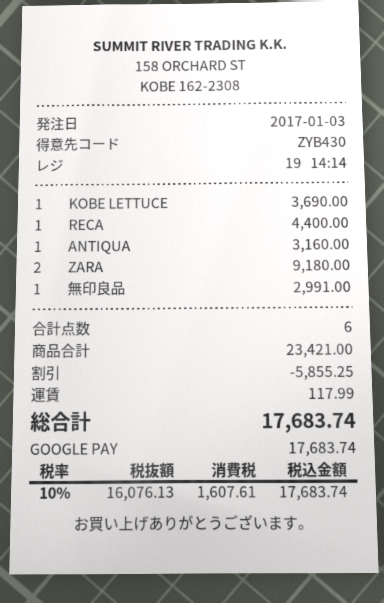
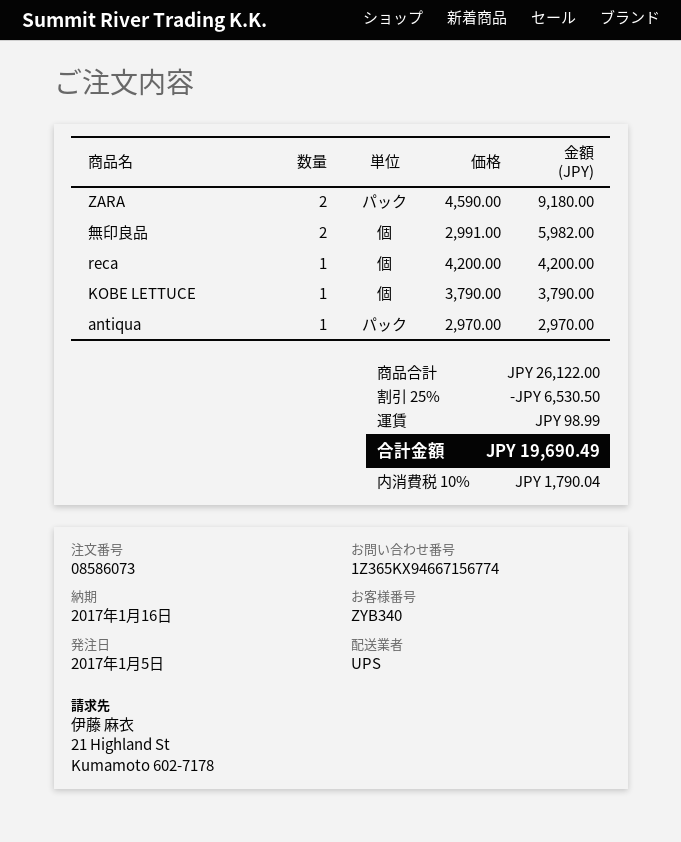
order date: 2017-01-03 -> 2017-01-05
customer number: ZYB430 -> ZYB340
KOBE LETTUCE: 1 for 3690.00 -> 1 for 3790.00
RECA: 1 for 4400.00 -> 1 for 4200.00
ANTIQUA: 1 for 3160.00 -> 1 for 2970.00
無印良品: 1 for 2991.00 -> 2 for 5982.00
subtotal: 23421.00 -> 26122.00
discount: 5855.25 -> 6530.50
shipping: 117.99 -> 98.99
tax: 10% = 1607.61 -> 10% = 1790.04
total: 17683.74 -> 19690.49

